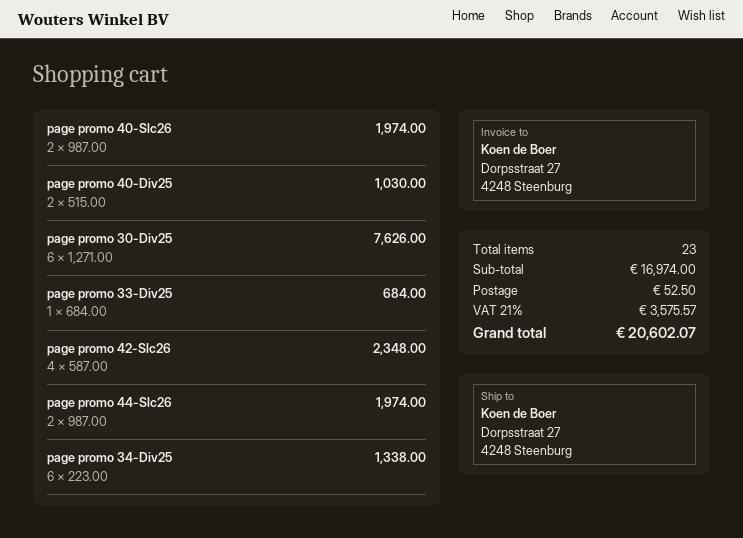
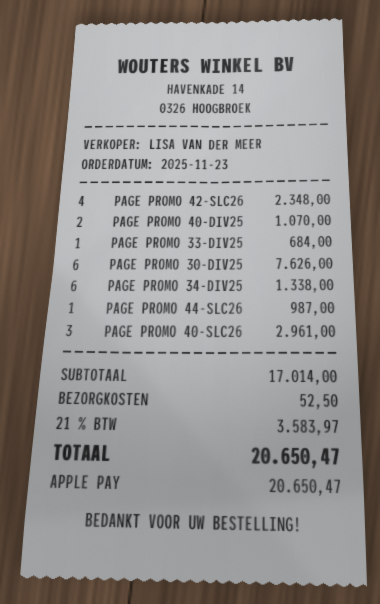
page promo 40-Slc26: 2 for 1974.00 -> 3 for 2961.00
page promo 40-Div25: 2 for 1030.00 -> 2 for 1070.00
page promo 44-Slc26: 2 for 1974.00 -> 1 for 987.00
subtotal: 16974.00 -> 17014.00
tax: 21% = 3575.57 -> 21% = 3583.97
total: 20602.07 -> 20650.47

